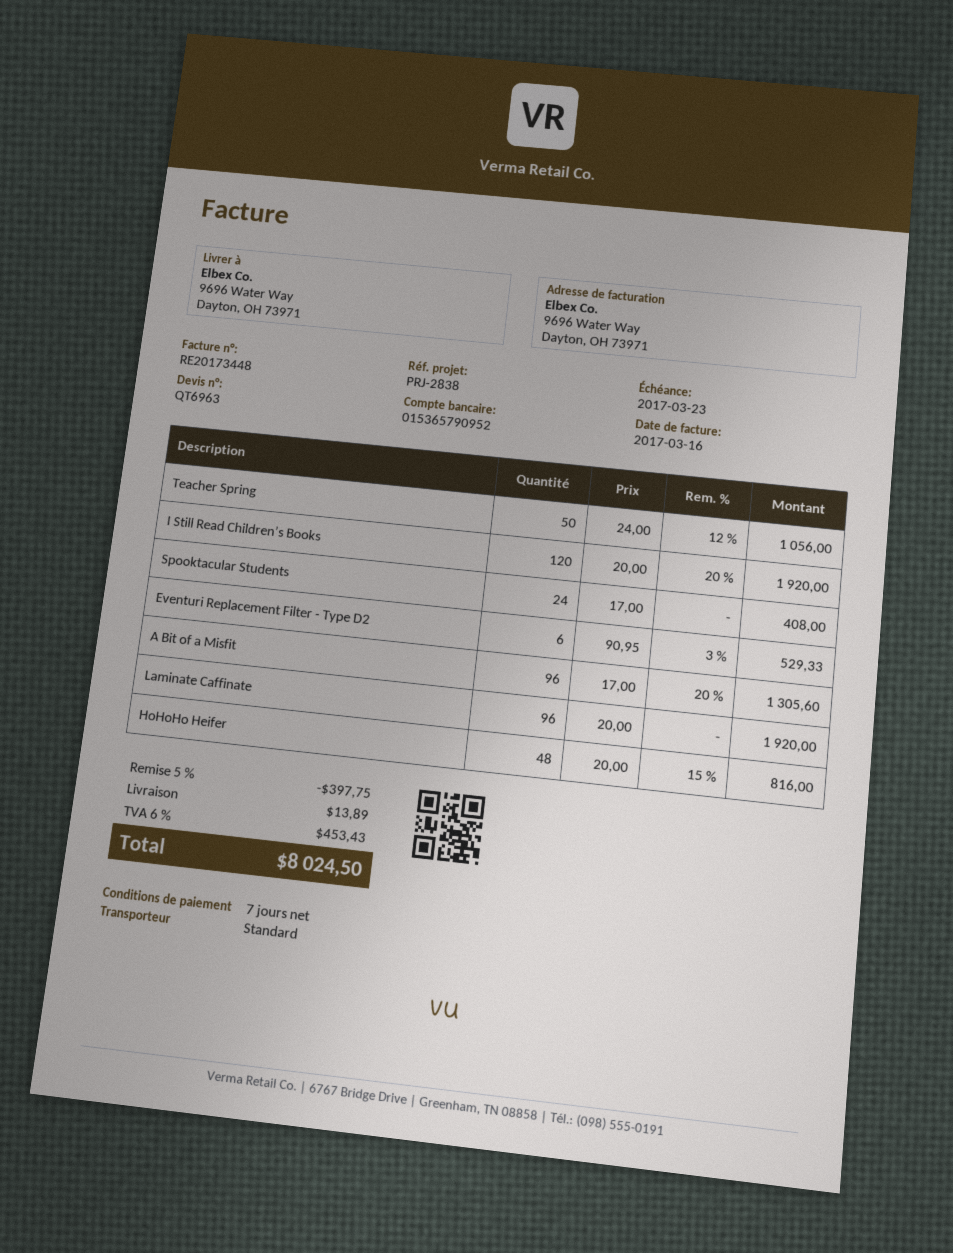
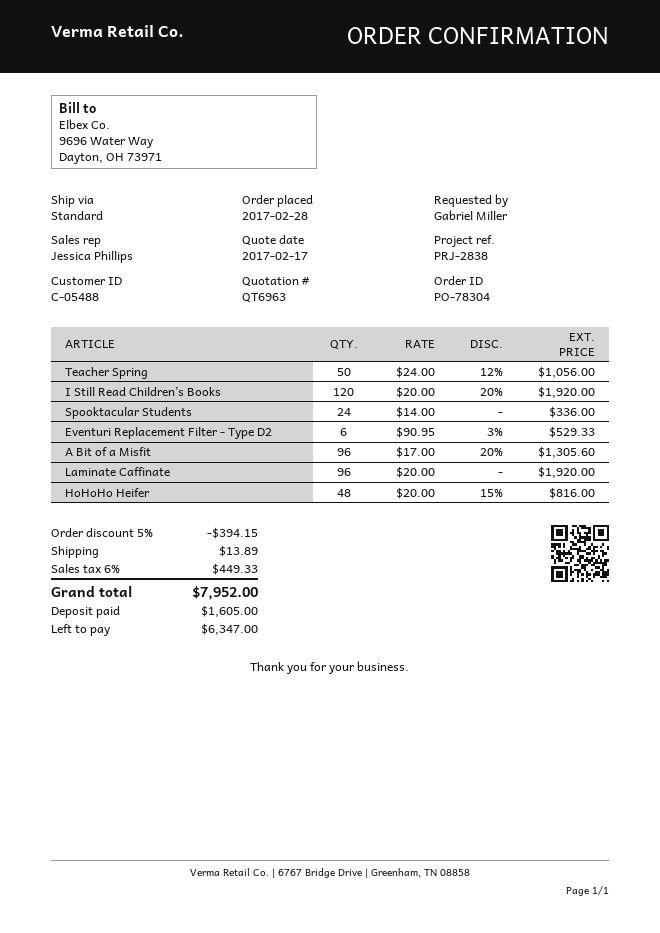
Spooktacular Students: 24 x 17.00 = 408.00 -> 24 x 14.00 = 336.00
discount: 5% = 397.75 -> 5% = 394.15
tax: 6% = 453.43 -> 6% = 449.33
total: 8024.50 -> 7952.00

